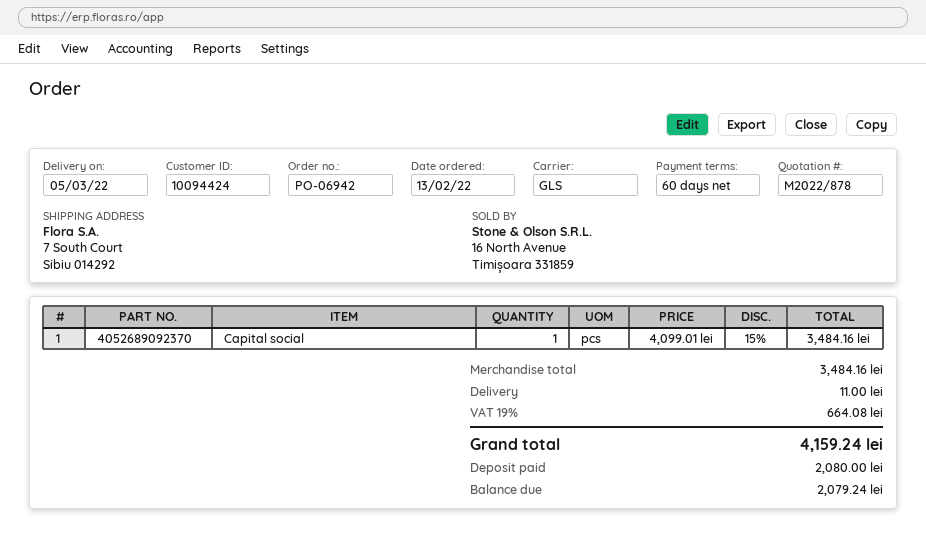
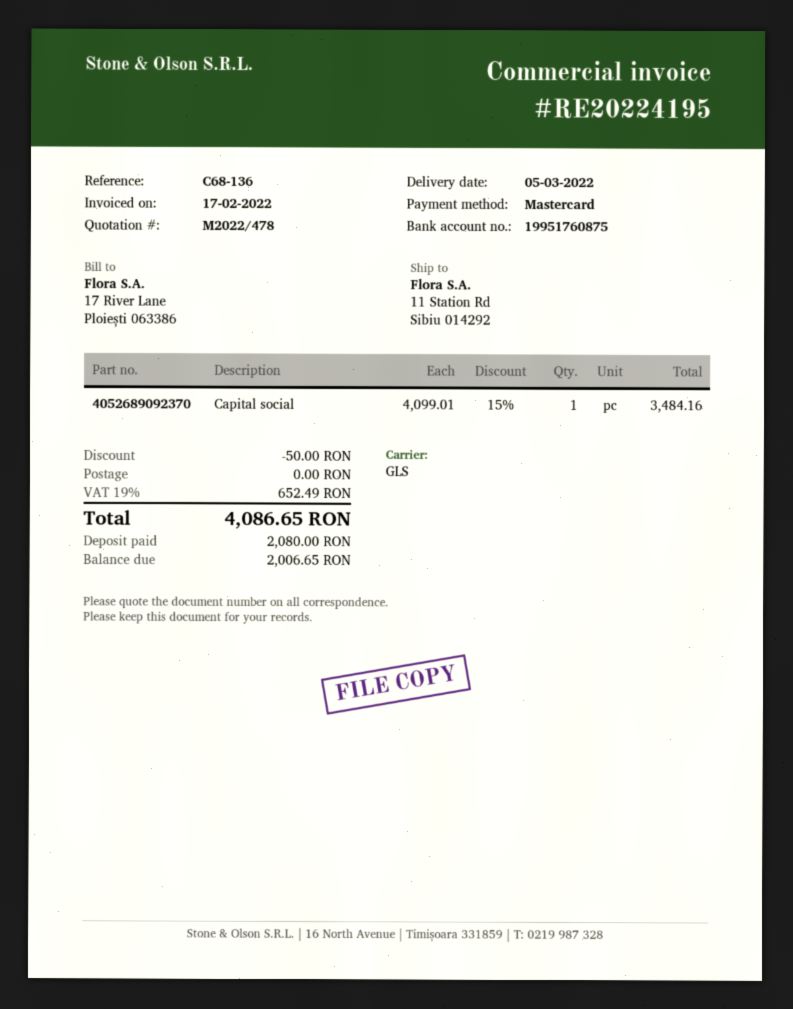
quote number: M2022/878 -> M2022/478
ship to: 7 South Court, Sibiu 014292 -> 11 Station Rd, Sibiu 014292
discount: none -> 50.00
shipping: 11.00 -> 0.00
tax: 19% = 664.08 -> 19% = 652.49
total: 4159.24 -> 4086.65
balance: 2079.24 -> 2006.65

